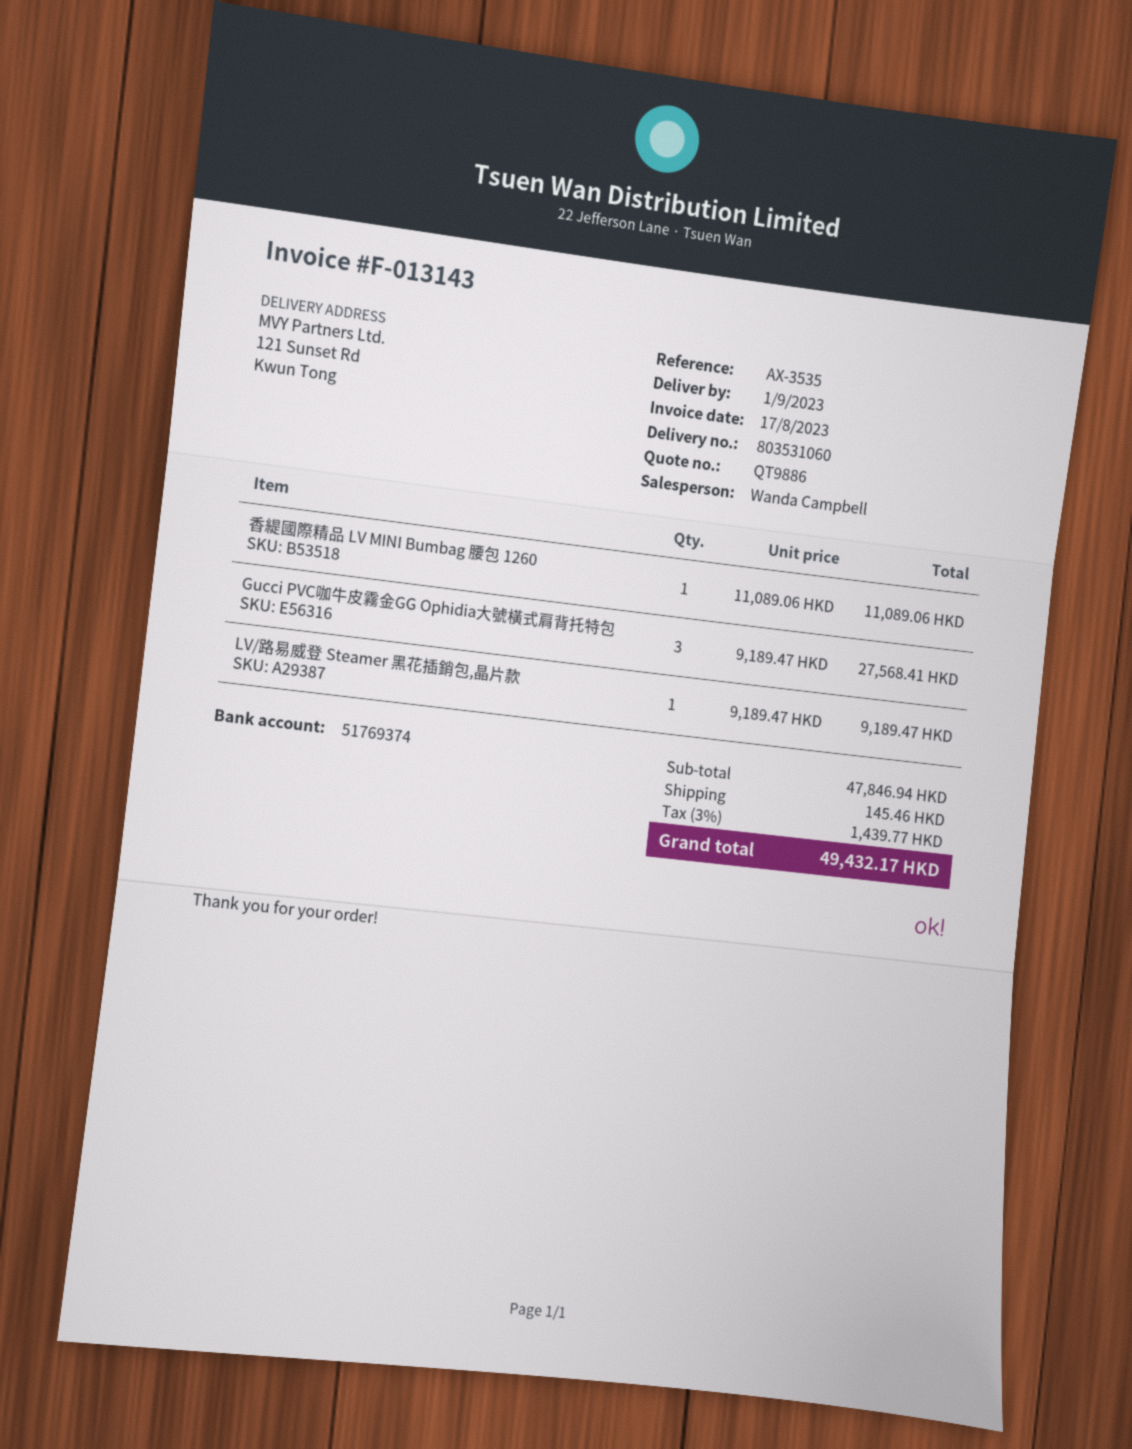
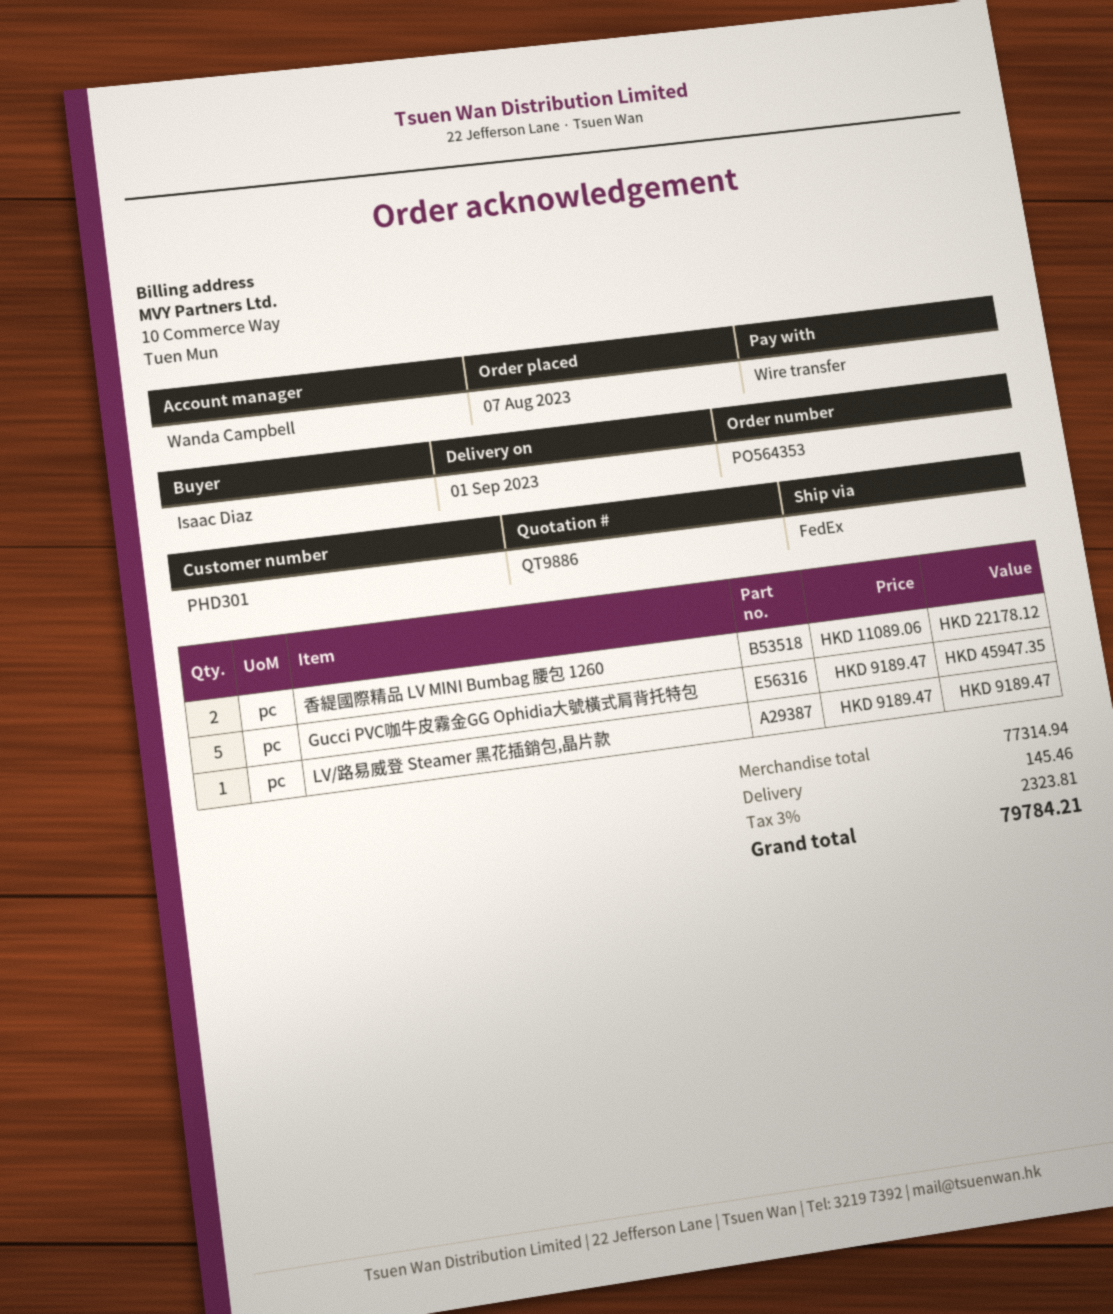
香緹國際精品 LV MINI Bumbag 腰包 1260: 1 x 11089.06 = 11089.06 -> 2 x 11089.06 = 22178.12
Gucci PVC咖牛皮霧金GG Ophidia大號橫式肩背托特包: 3 x 9189.47 = 27568.41 -> 5 x 9189.47 = 45947.35
subtotal: 47846.94 -> 77314.94
tax: 3% = 1439.77 -> 3% = 2323.81
total: 49432.17 -> 79784.21

